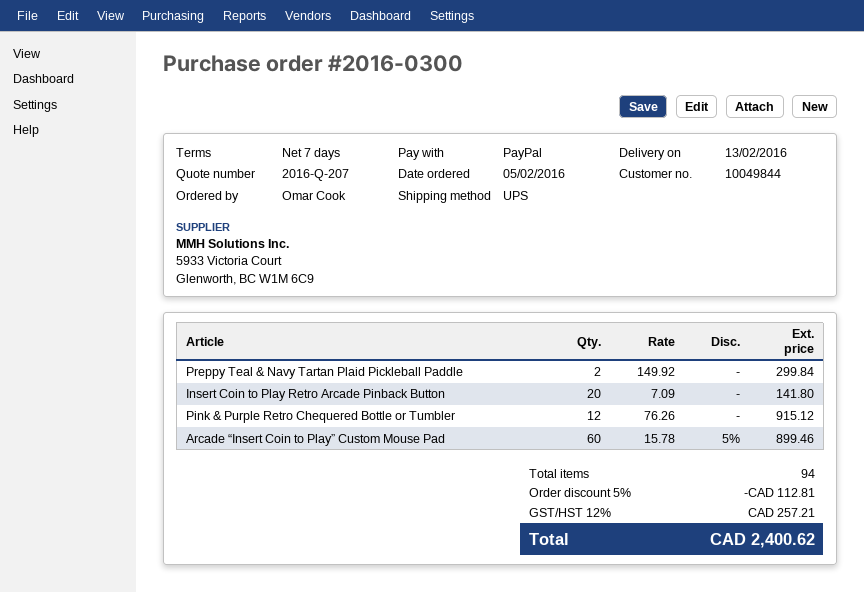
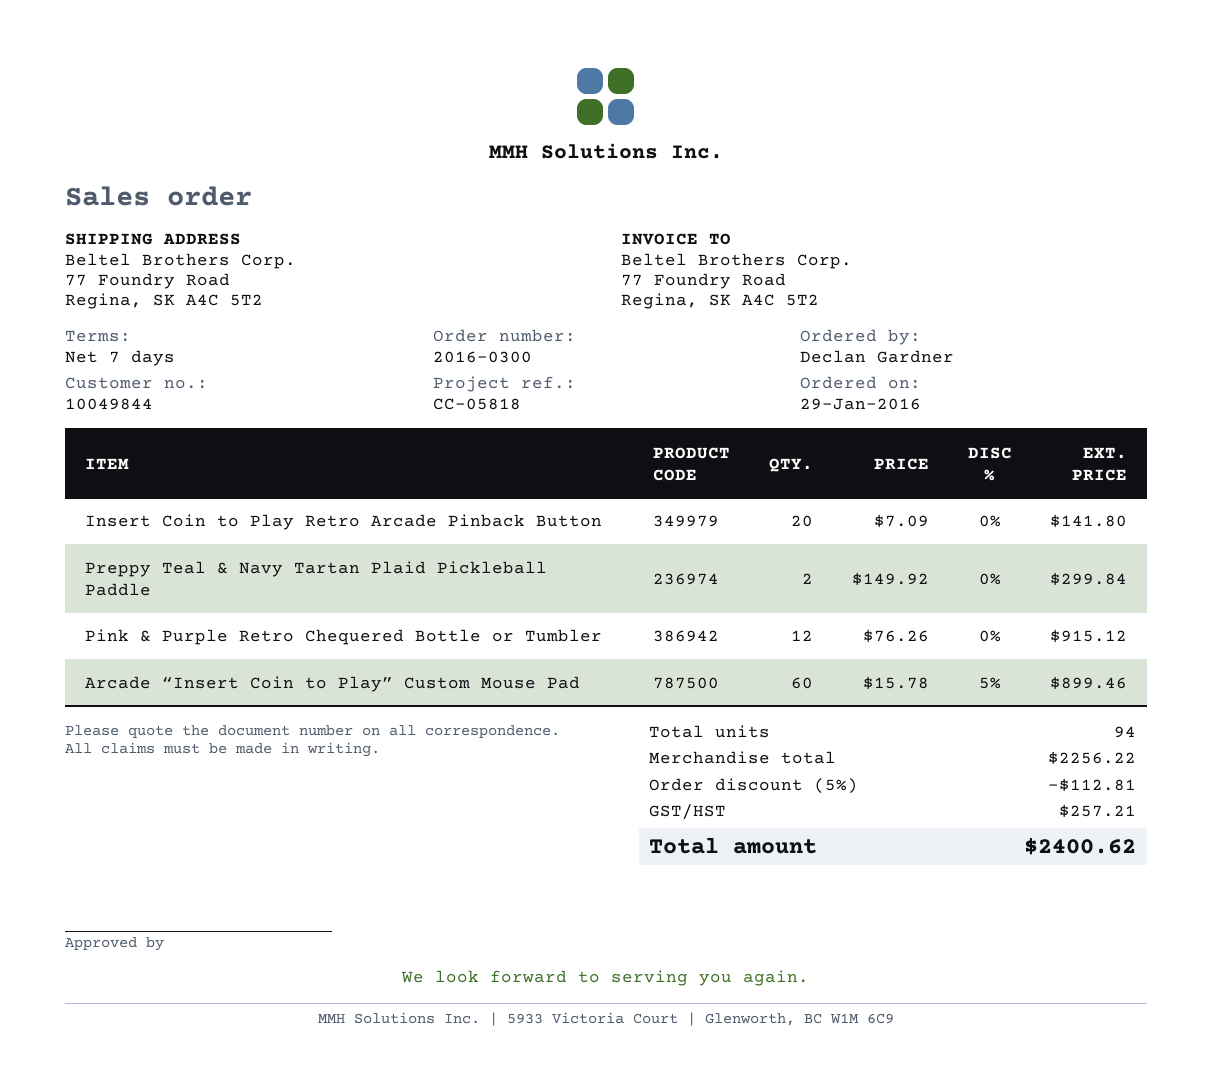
order date: 2016-02-05 -> 2016-01-29
ordered by: Omar Cook -> Declan Gardner

